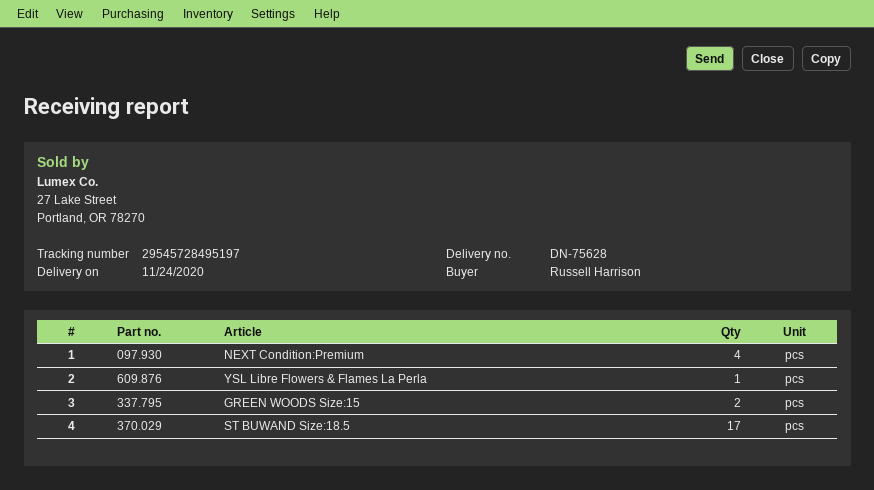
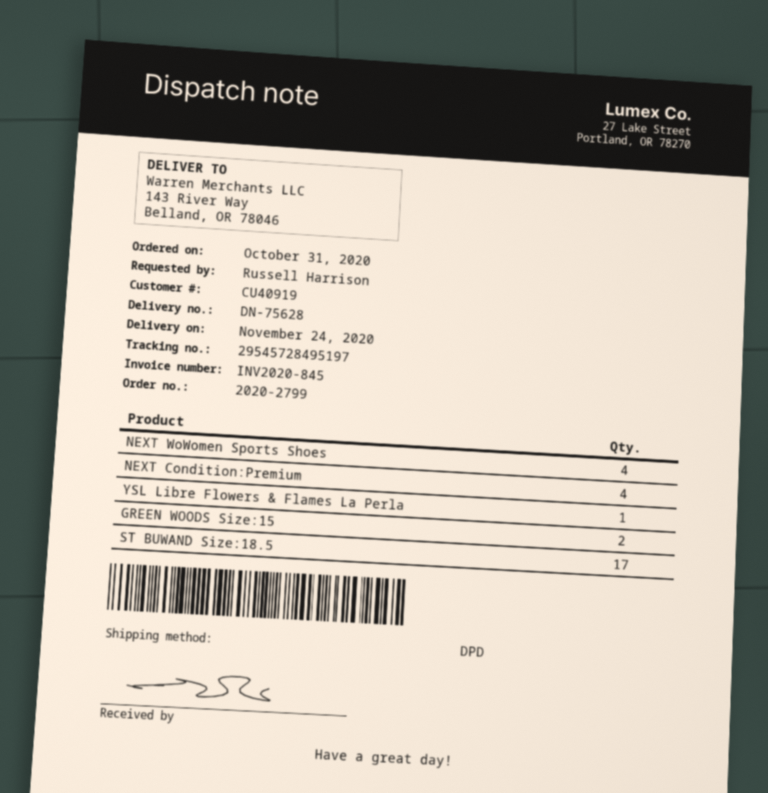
NEXT WoWomen Sports Shoes: none -> 4

